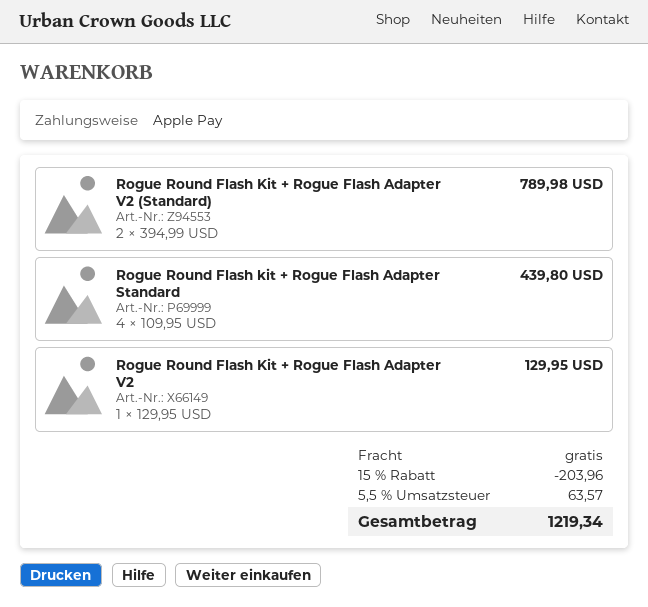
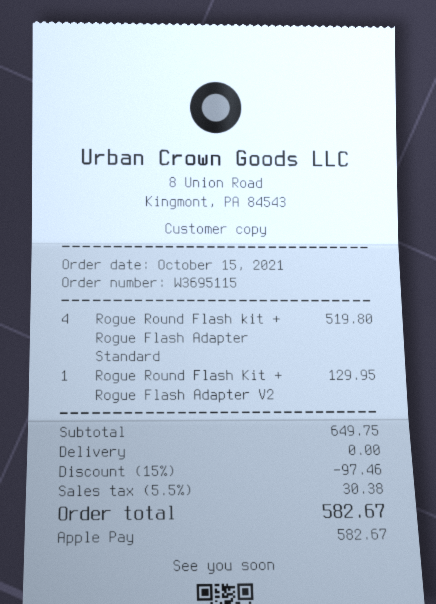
Rogue Round Flash Kit + Rogue Flash Adapter V2 (Standard): 2 for 789.98 -> none
Rogue Round Flash kit + Rogue Flash Adapter Standard: 4 for 439.80 -> 4 for 519.80
discount: 15% = 203.96 -> 15% = 97.46
tax: 5.5% = 63.57 -> 5.5% = 30.38
total: 1219.34 -> 582.67

